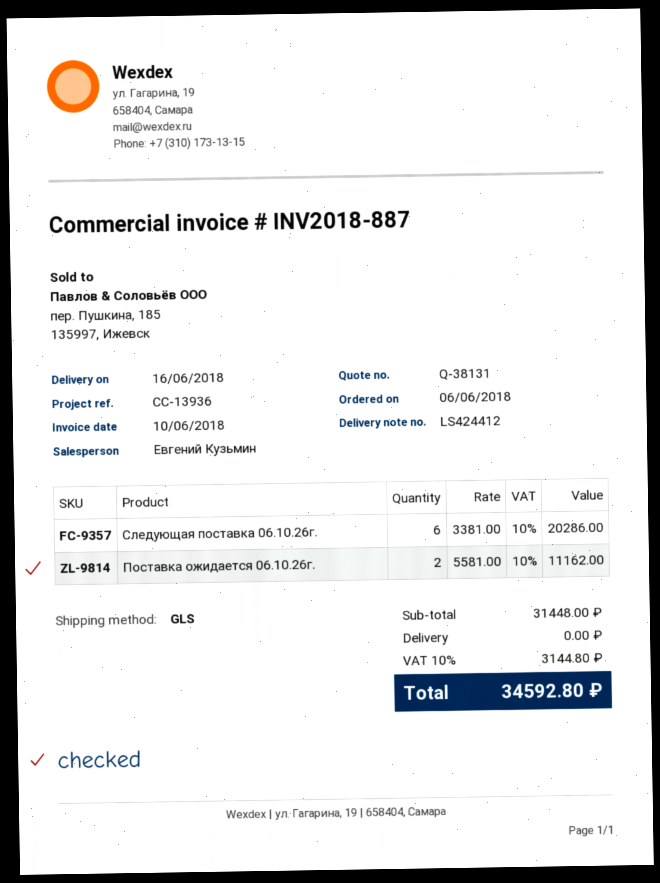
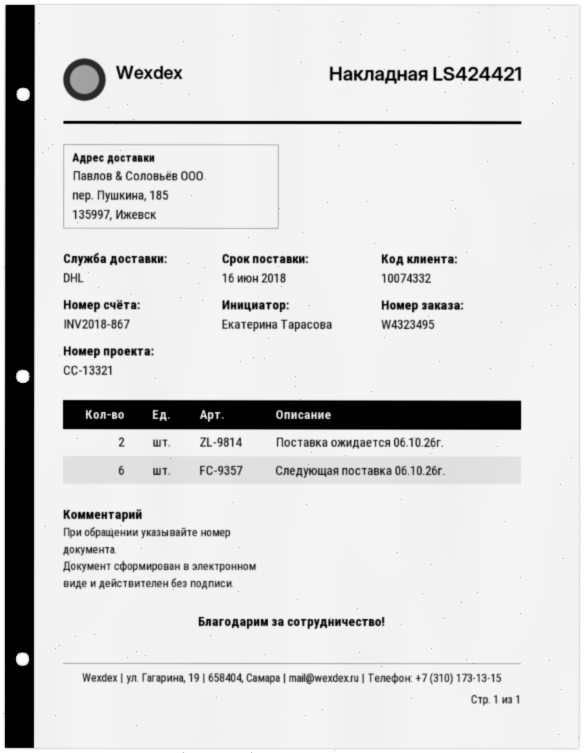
delivery note number: LS424412 -> LS424421
invoice number: INV2018-887 -> INV2018-867
reference: CC-13936 -> CC-13321
shipping method: GLS -> DHL

